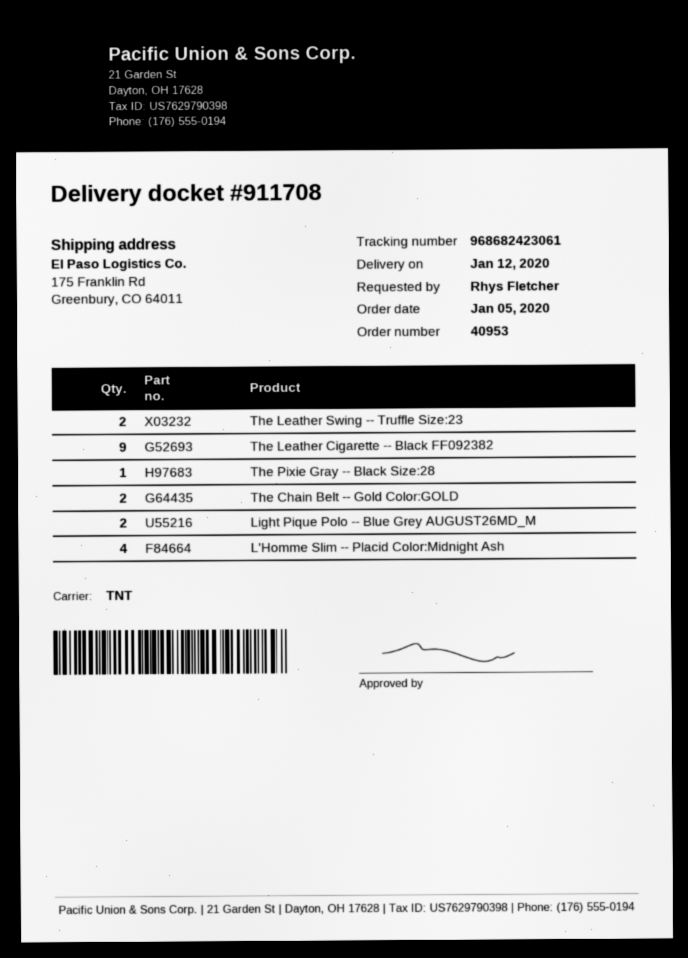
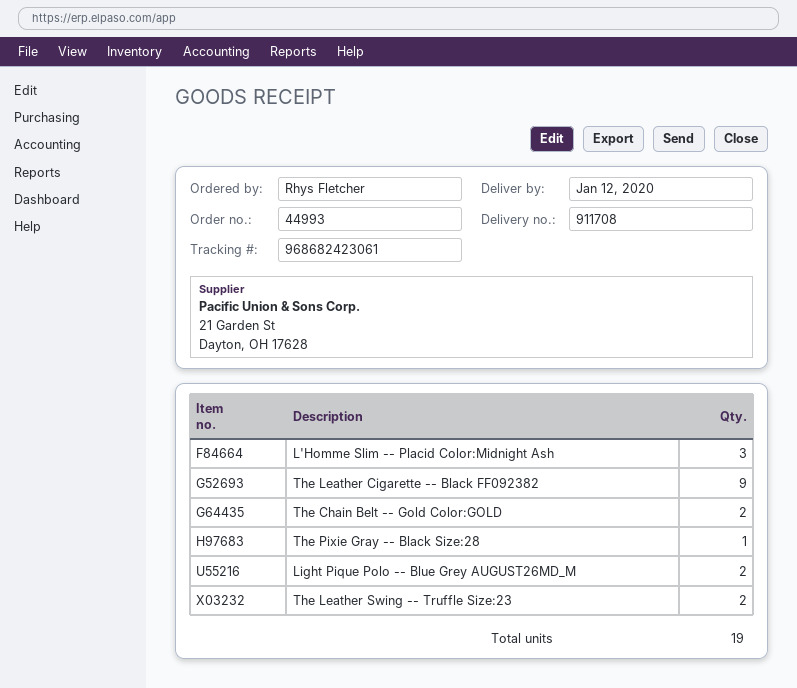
order number: 40953 -> 44993
L'Homme Slim -- Placid Color:Midnight Ash: 4 -> 3

